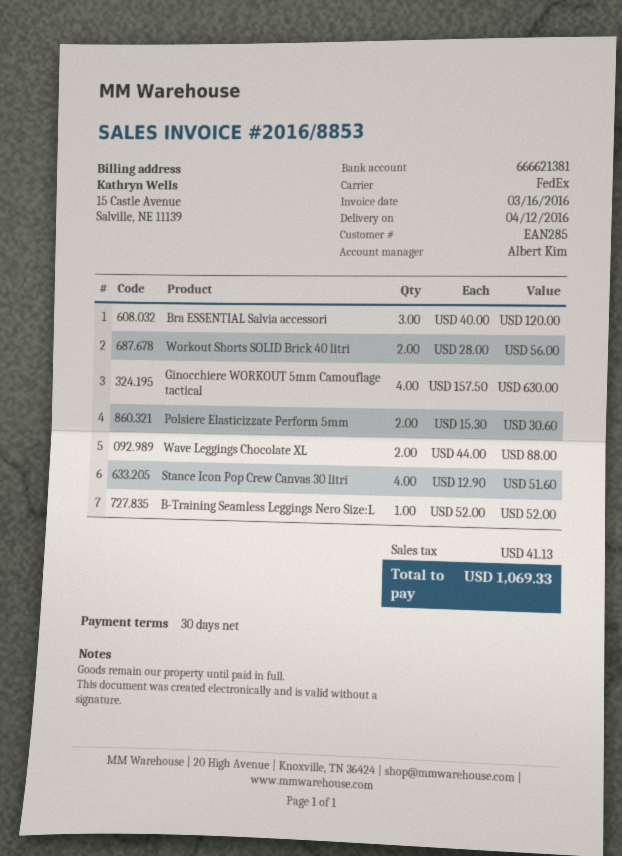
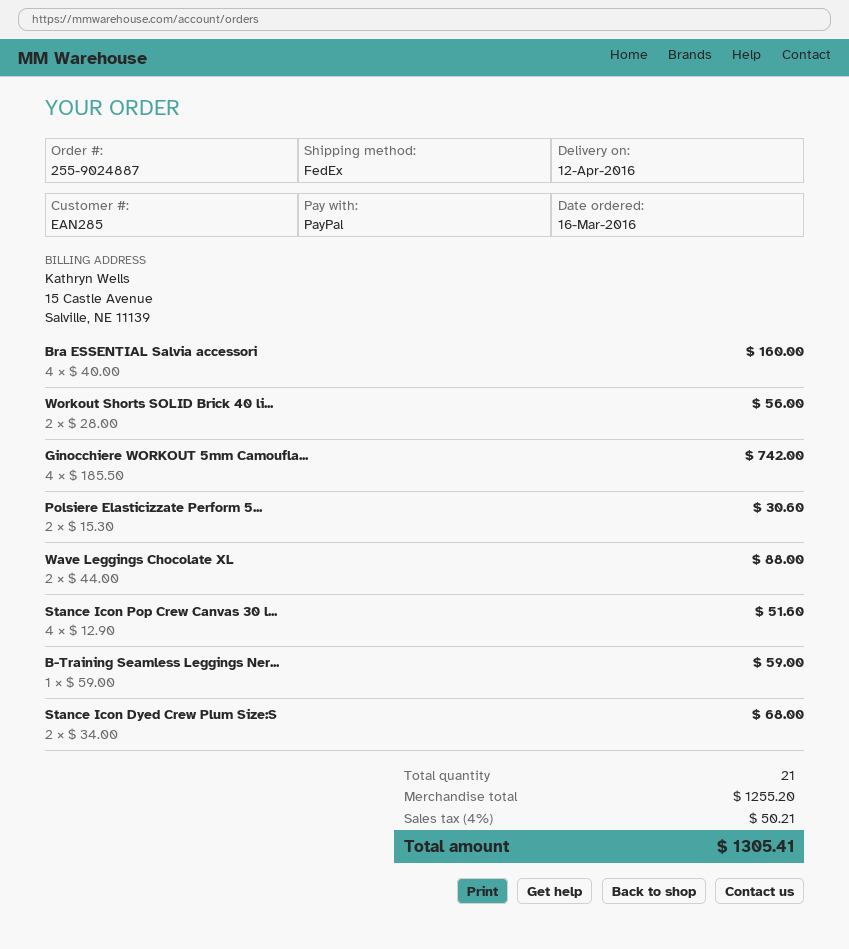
Bra ESSENTIAL Salvia accessori: 3 x 40.00 = 120.00 -> 4 x 40.00 = 160.00
Ginocchiere WORKOUT 5mm Camouflage tactical: 4 x 157.50 = 630.00 -> 4 x 185.50 = 742.00
B-Training Seamless Leggings Nero Size:L: 1 x 52.00 = 52.00 -> 1 x 59.00 = 59.00
Stance Icon Dyed Crew Plum Size:S: none -> 2 x 34.00 = 68.00
tax: 41.13 -> 50.21
total: 1069.33 -> 1305.41

